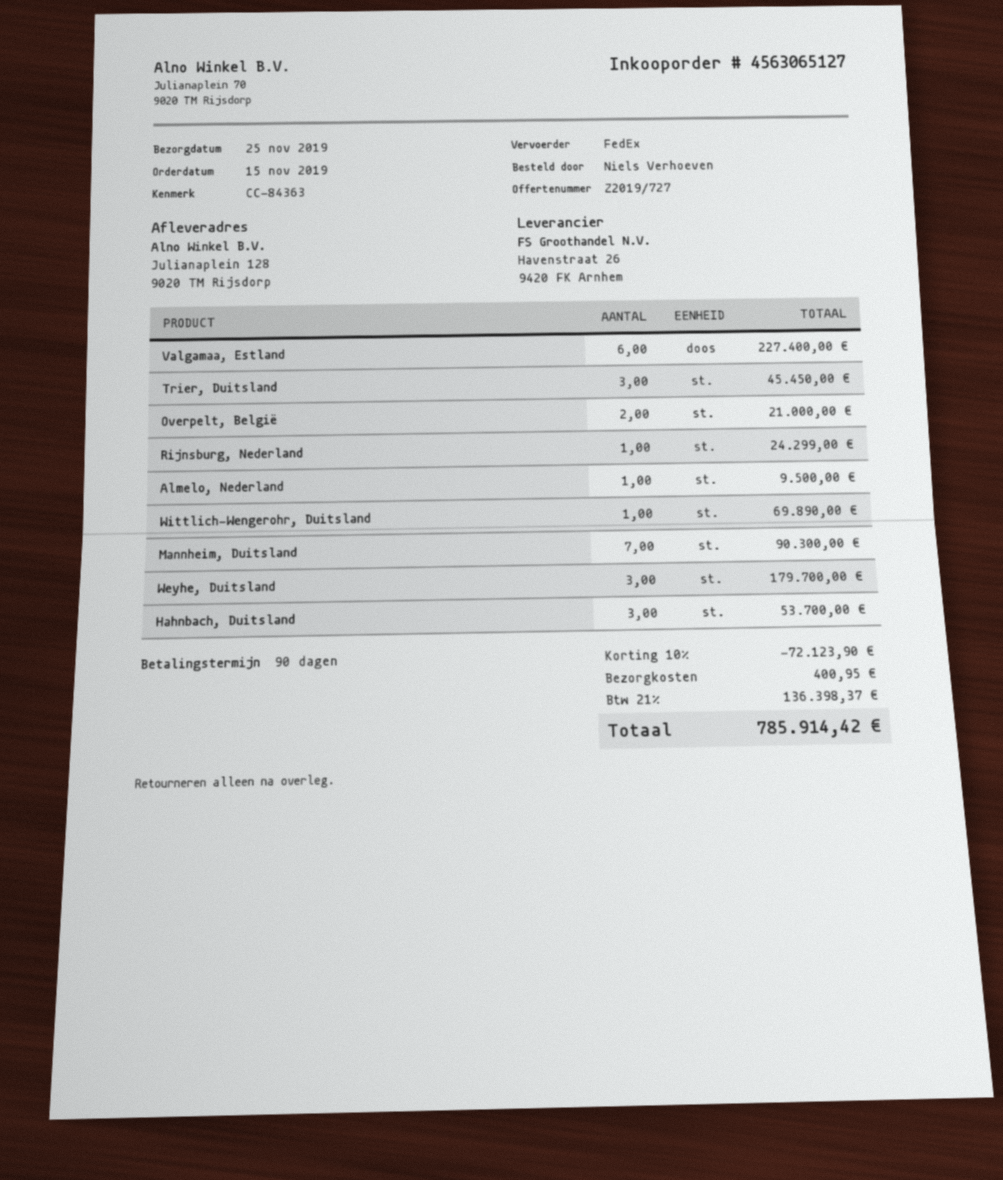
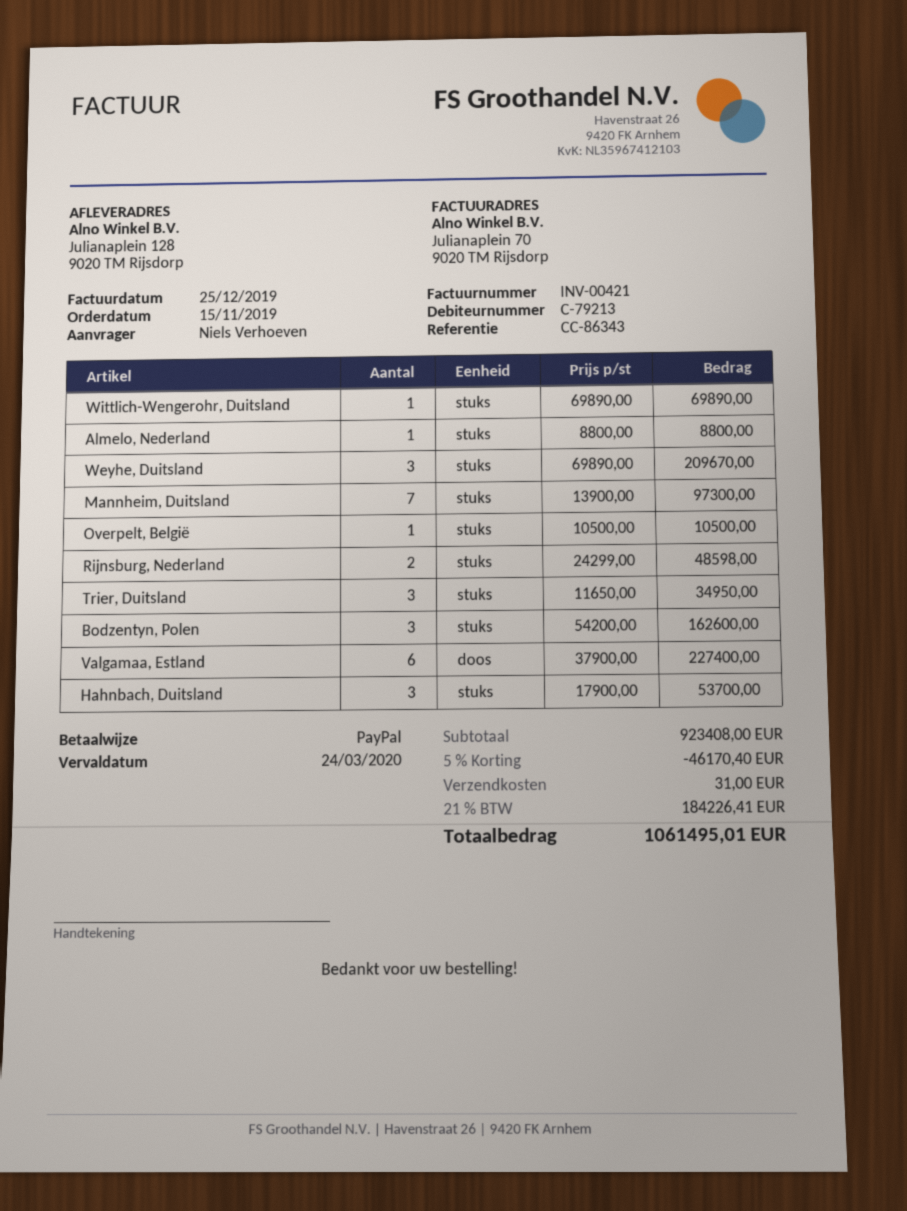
reference: CC-84363 -> CC-86343
Trier, Duitsland: 3 for 45450.00 -> 3 for 34950.00
Overpelt, België: 2 for 21000.00 -> 1 for 10500.00
Rijnsburg, Nederland: 1 for 24299.00 -> 2 for 48598.00
Almelo, Nederland: 1 for 9500.00 -> 1 for 8800.00
Mannheim, Duitsland: 7 for 90300.00 -> 7 for 97300.00
Weyhe, Duitsland: 3 for 179700.00 -> 3 for 209670.00
Bodzentyn, Polen: none -> 3 for 162600.00
discount: 10% = 72123.90 -> 5% = 46170.40
shipping: 400.95 -> 31.00
tax: 21% = 136398.37 -> 21% = 184226.41
total: 785914.42 -> 1061495.01

